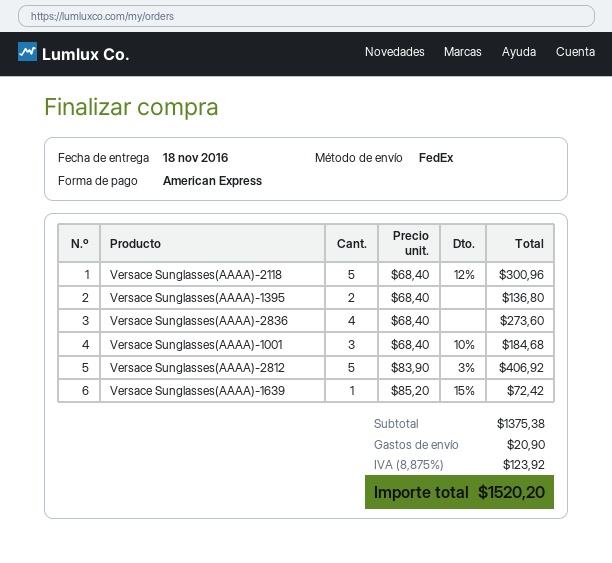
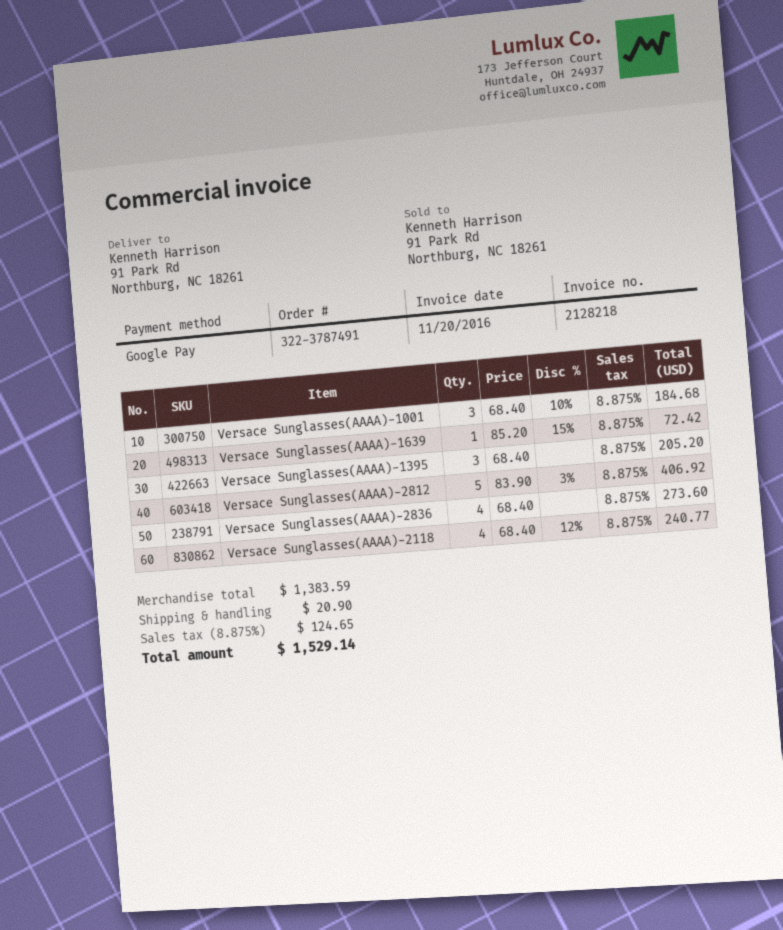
payment method: American Express -> Google Pay
Versace Sunglasses(AAAA)-2118: 5 x 68.40 - 12% = 300.96 -> 4 x 68.40 - 12% = 240.77
Versace Sunglasses(AAAA)-1395: 2 x 68.40 = 136.80 -> 3 x 68.40 = 205.20
subtotal: 1375.38 -> 1383.59
tax: 8.875% = 123.92 -> 8.875% = 124.65
total: 1520.20 -> 1529.14

